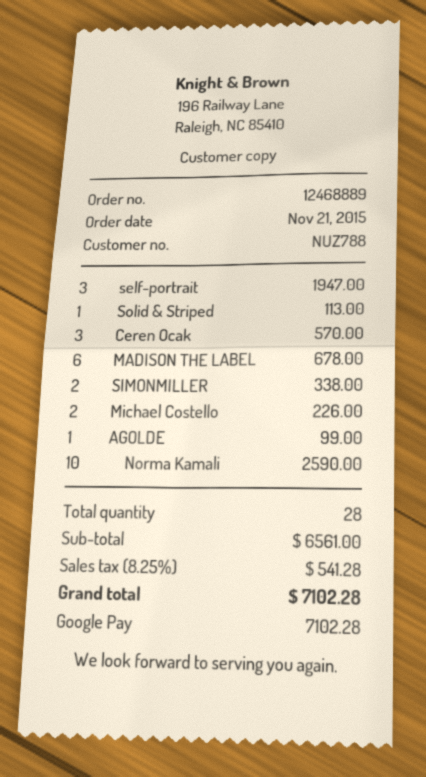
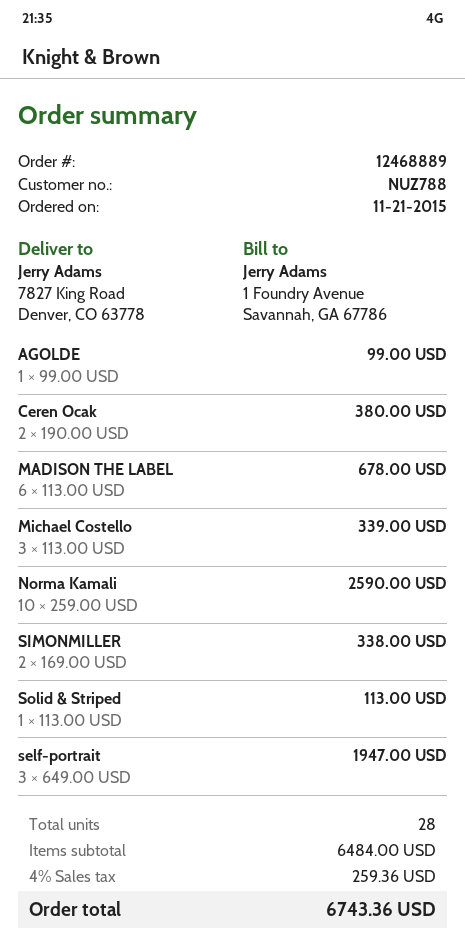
Ceren Ocak: 3 for 570.00 -> 2 for 380.00
Michael Costello: 2 for 226.00 -> 3 for 339.00
subtotal: 6561.00 -> 6484.00
tax: 8.25% = 541.28 -> 4% = 259.36
total: 7102.28 -> 6743.36

